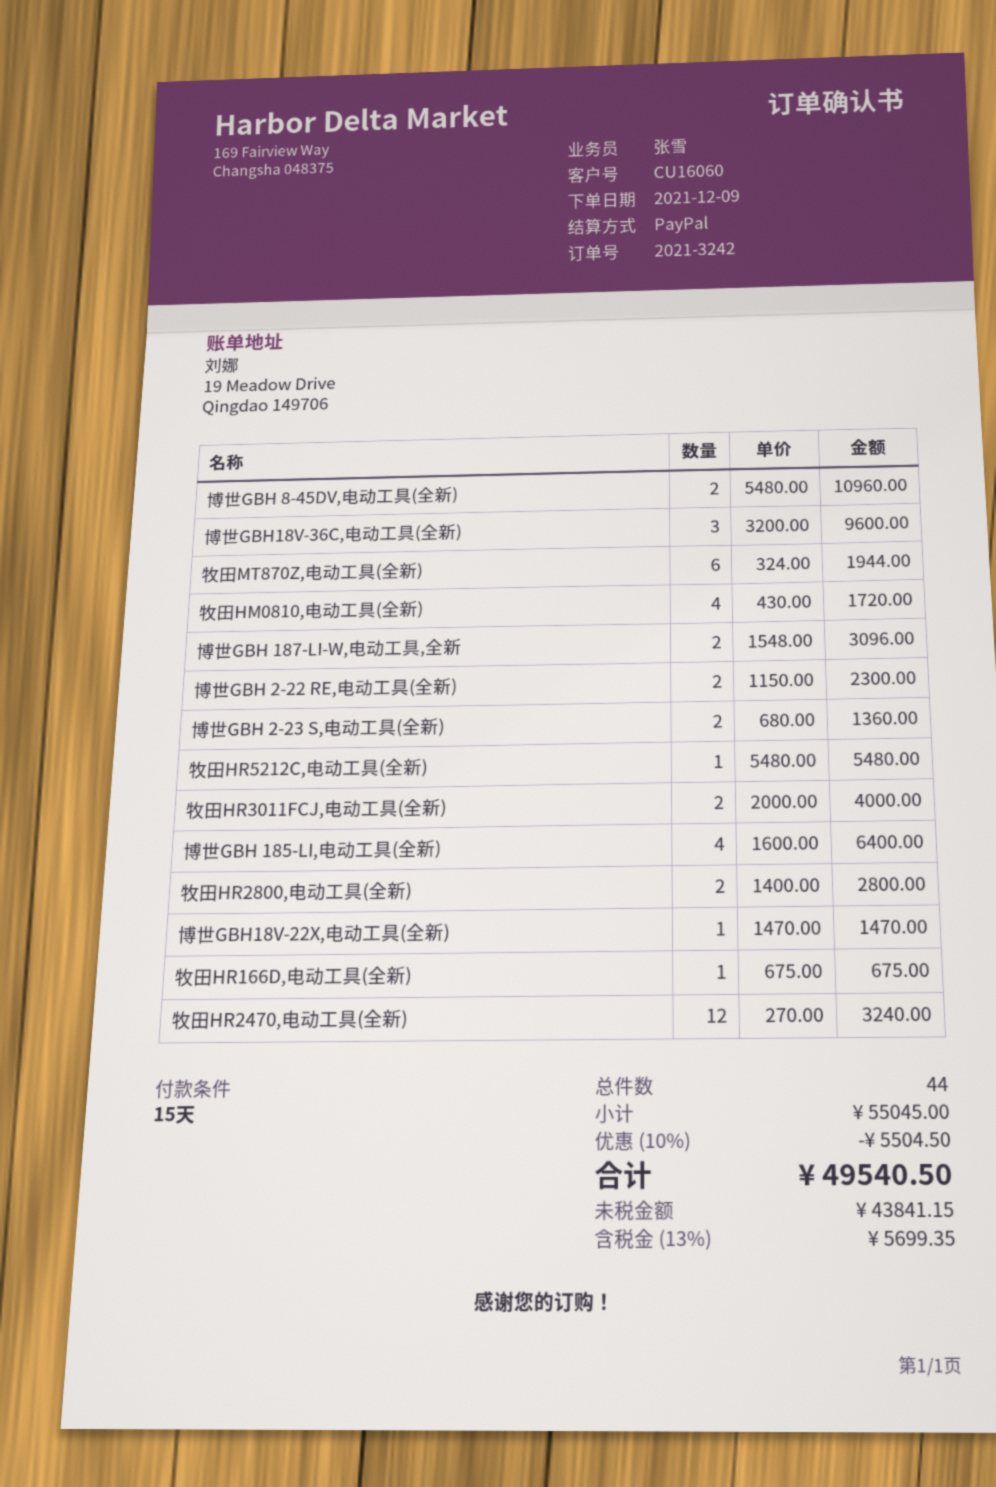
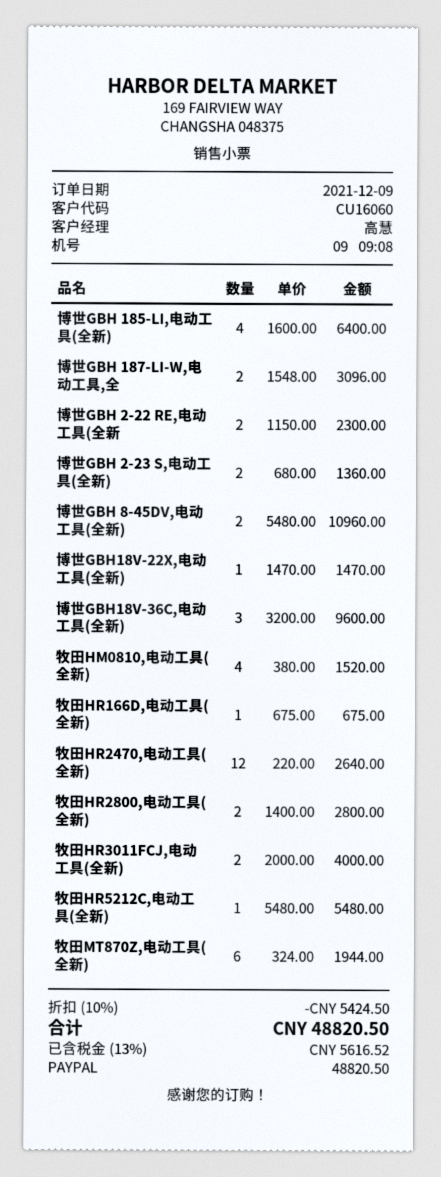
sales rep: 张雪 -> 高慧
牧田HM0810,电动工具(全新): 4 x 430.00 = 1720.00 -> 4 x 380.00 = 1520.00
牧田HR2470,电动工具(全新): 12 x 270.00 = 3240.00 -> 12 x 220.00 = 2640.00
discount: 10% = 5504.50 -> 10% = 5424.50
tax: 13% = 5699.35 -> 13% = 5616.52
total: 49540.50 -> 48820.50

